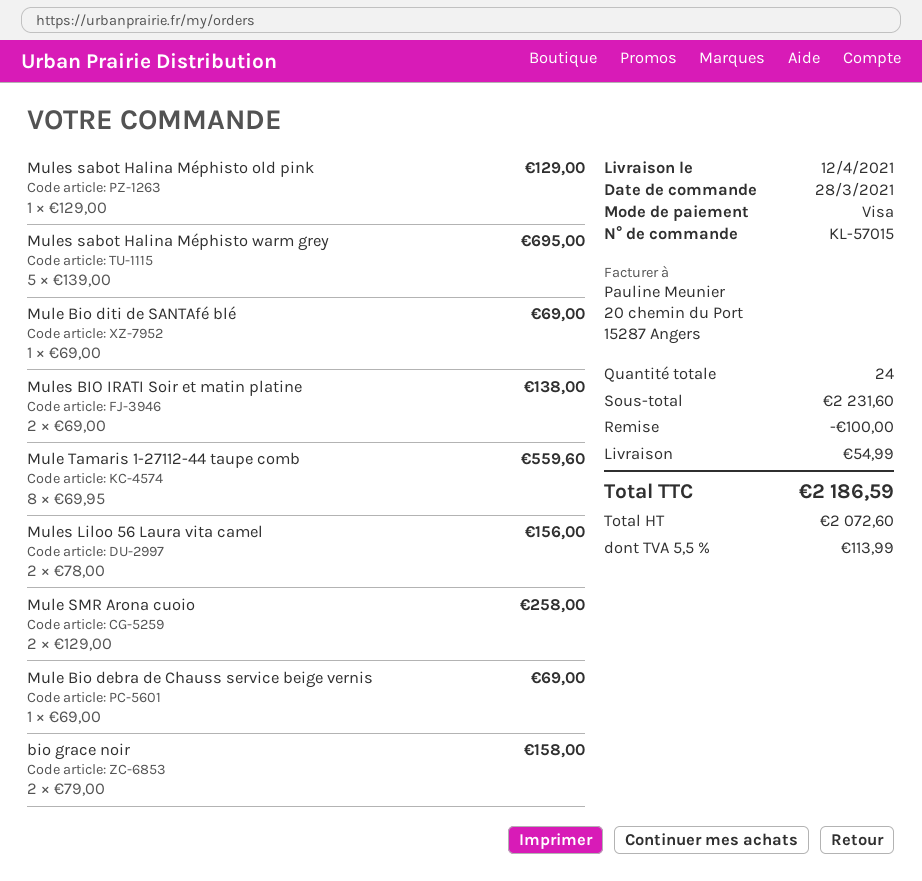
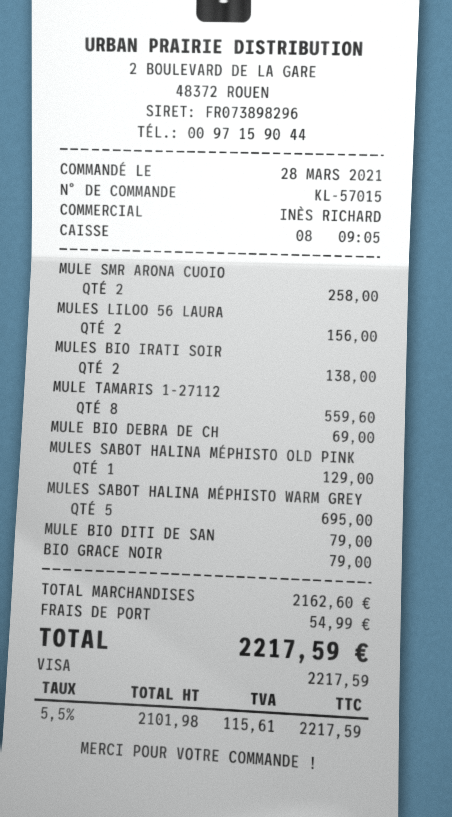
Mule Bio diti de SANTAfé blé: 1 for 69.00 -> 1 for 79.00
bio grace noir: 2 for 158.00 -> 1 for 79.00
subtotal: 2231.60 -> 2162.60
discount: 100.00 -> none
net: 2072.60 -> 2101.98
tax: 5.5% = 113.99 -> 5.5% = 115.61
total: 2186.59 -> 2217.59

